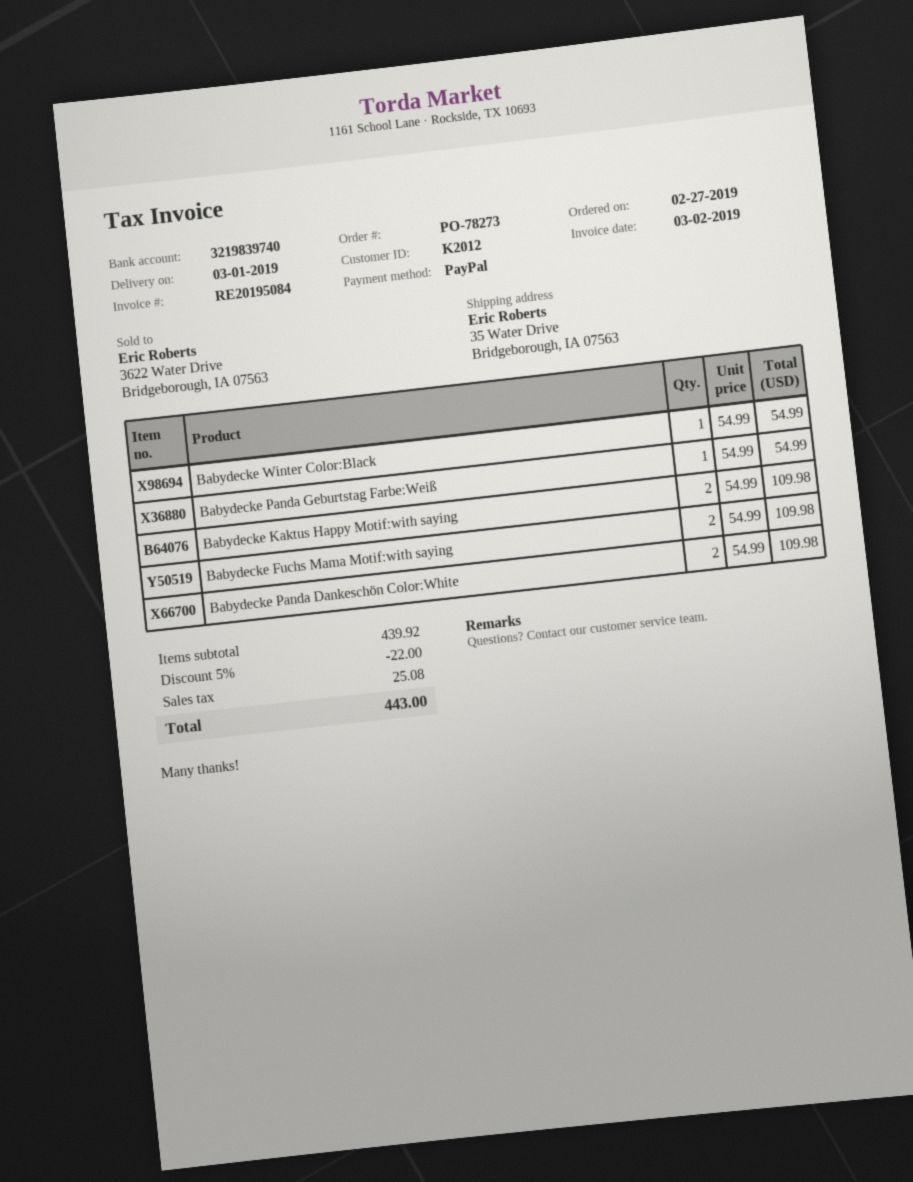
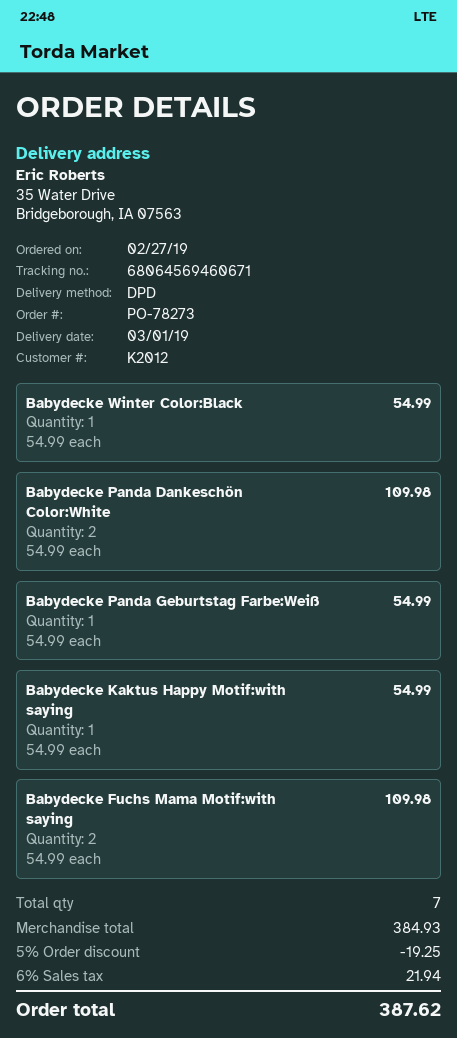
Babydecke Kaktus Happy Motif:with saying: 2 x 54.99 = 109.98 -> 1 x 54.99 = 54.99
subtotal: 439.92 -> 384.93
discount: 5% = 22.00 -> 5% = 19.25
tax: 25.08 -> 21.94
total: 443.00 -> 387.62

